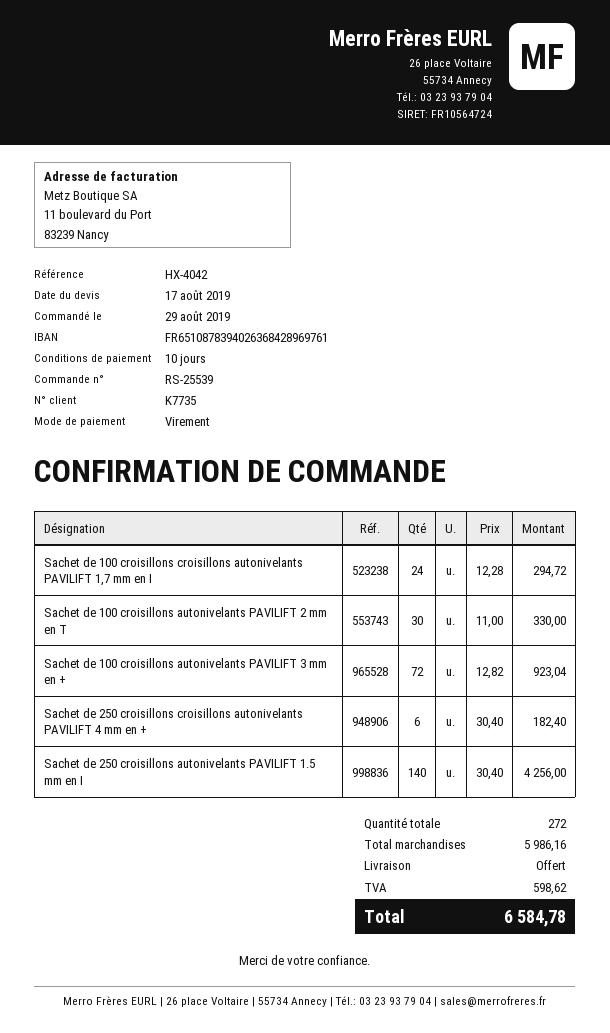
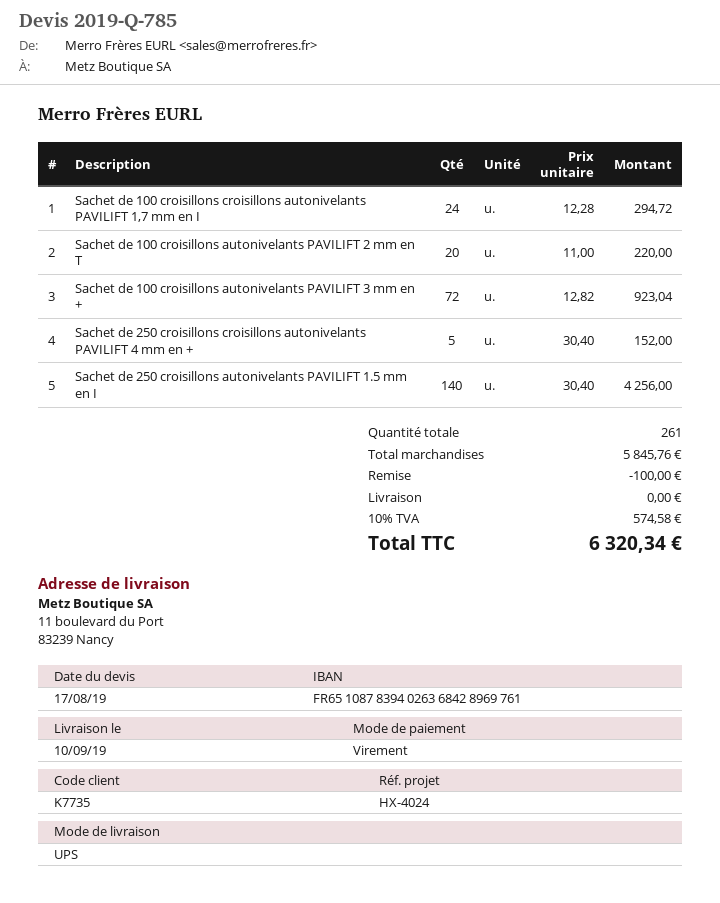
reference: HX-4042 -> HX-4024
Sachet de 100 croisillons autonivelants PAVILIFT 2 mm en T: 30 x 11.00 = 330.00 -> 20 x 11.00 = 220.00
Sachet de 250 croisillons croisillons autonivelants PAVILIFT 4 mm en +: 6 x 30.40 = 182.40 -> 5 x 30.40 = 152.00
total quantity: 272 -> 261
subtotal: 5986.16 -> 5845.76
discount: none -> 100.00
tax: 598.62 -> 574.58
total: 6584.78 -> 6320.34

